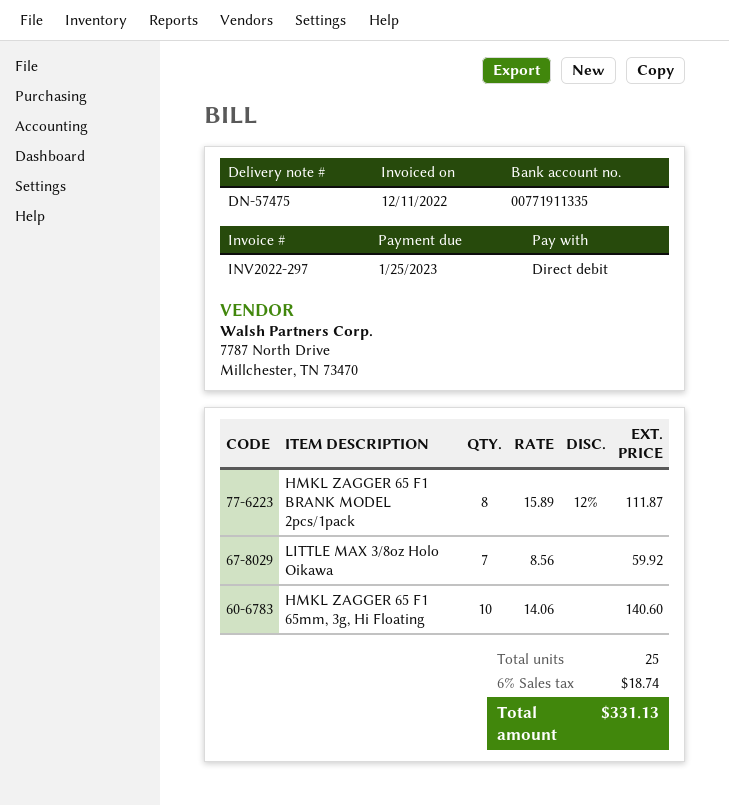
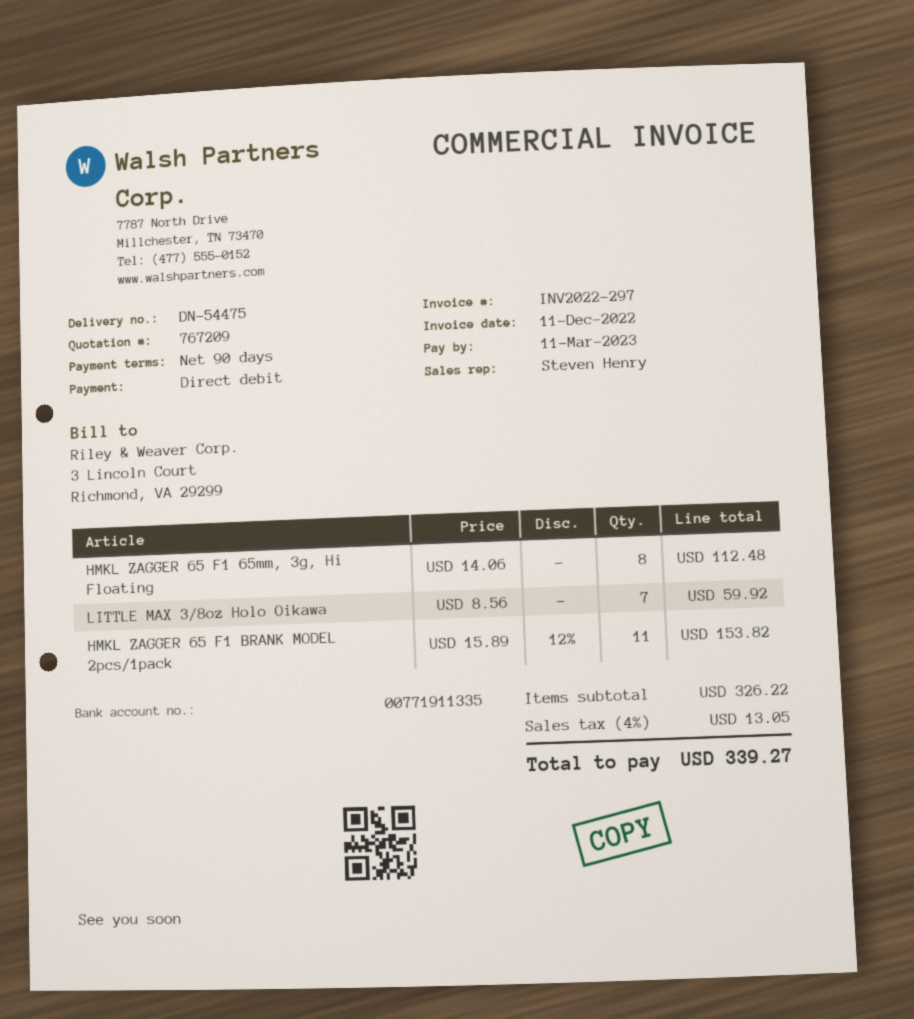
delivery note number: DN-57475 -> DN-54475
due date: 2023-01-25 -> 2023-03-11
HMKL ZAGGER 65 F1 BRANK MODEL 2pcs/1pack: 8 x 15.89 - 12% = 111.87 -> 11 x 15.89 - 12% = 153.82
HMKL ZAGGER 65 F1 65mm, 3g, Hi Floating: 10 x 14.06 = 140.60 -> 8 x 14.06 = 112.48
tax: 6% = 18.74 -> 4% = 13.05
total: 331.13 -> 339.27

